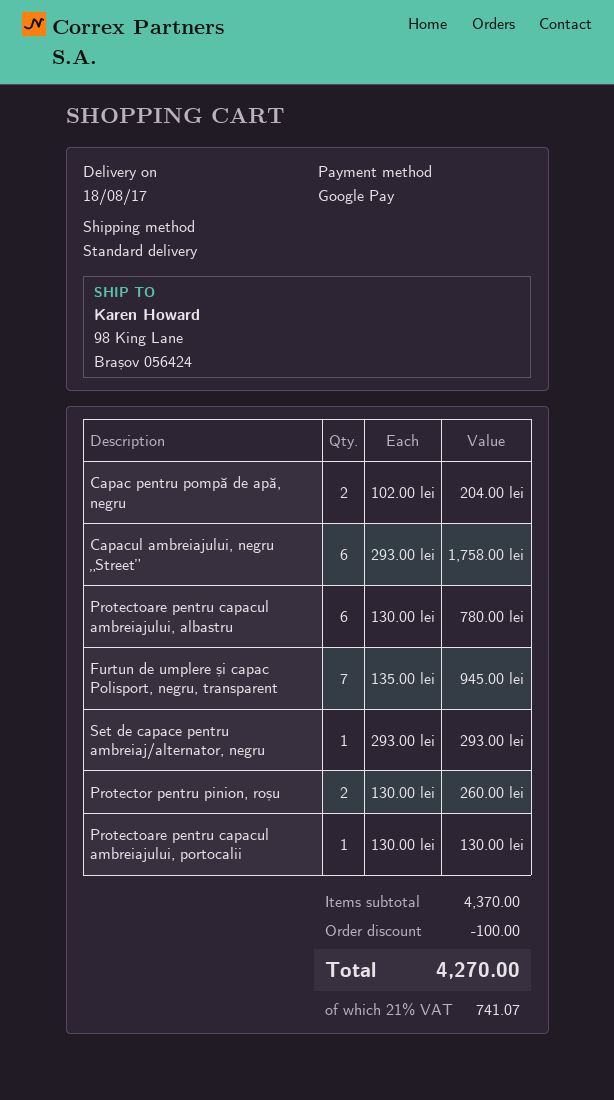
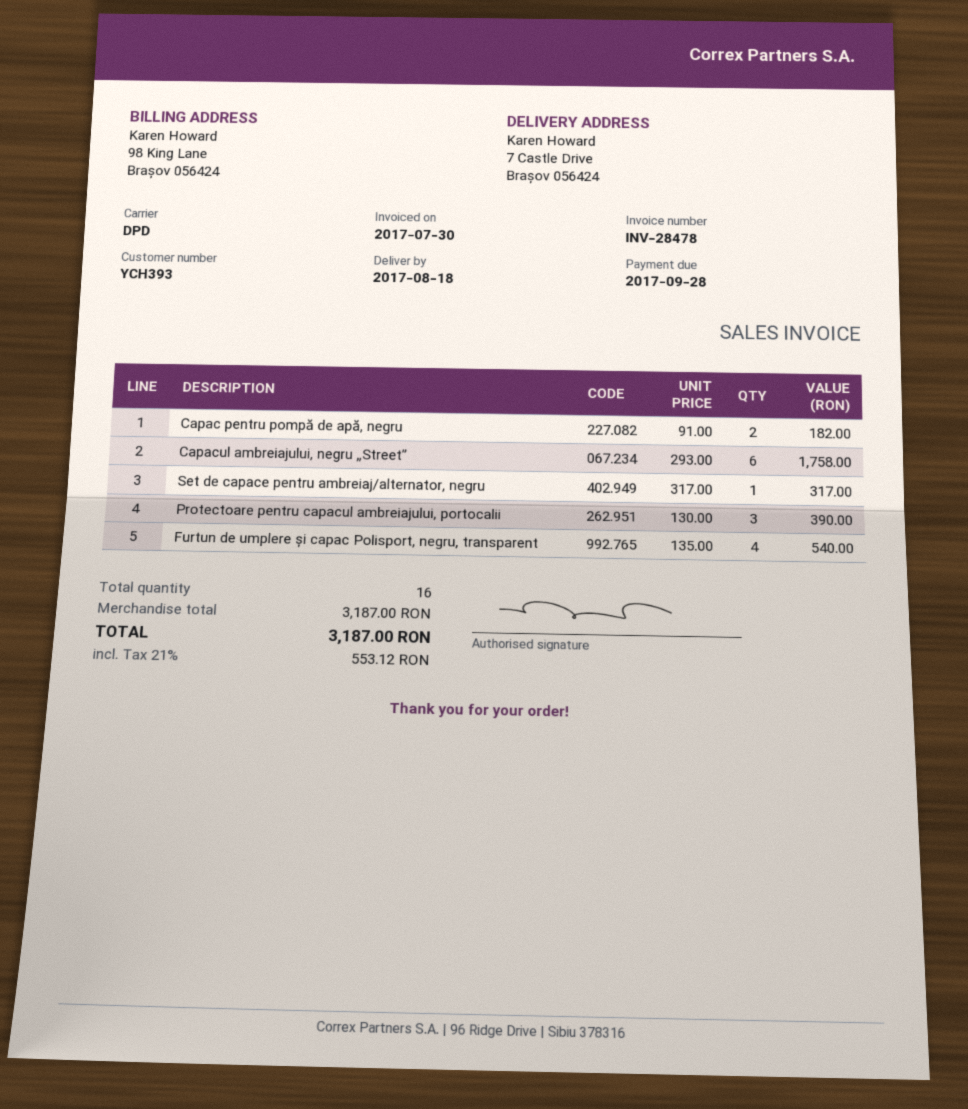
shipping method: standard -> DPD
ship to: 98 King Lane, Brașov 056424 -> 7 Castle Drive, Brașov 056424
Capac pentru pompă de apă, negru: 2 x 102.00 = 204.00 -> 2 x 91.00 = 182.00
Protectoare pentru capacul ambreiajului, albastru: 6 x 130.00 = 780.00 -> none
Furtun de umplere și capac Polisport, negru, transparent: 7 x 135.00 = 945.00 -> 4 x 135.00 = 540.00
Set de capace pentru ambreiaj/alternator, negru: 1 x 293.00 = 293.00 -> 1 x 317.00 = 317.00
Protector pentru pinion, roșu: 2 x 130.00 = 260.00 -> none
Protectoare pentru capacul ambreiajului, portocalii: 1 x 130.00 = 130.00 -> 3 x 130.00 = 390.00
subtotal: 4370.00 -> 3187.00
discount: 100.00 -> none
tax: 21% = 741.07 -> 21% = 553.12
total: 4270.00 -> 3187.00

